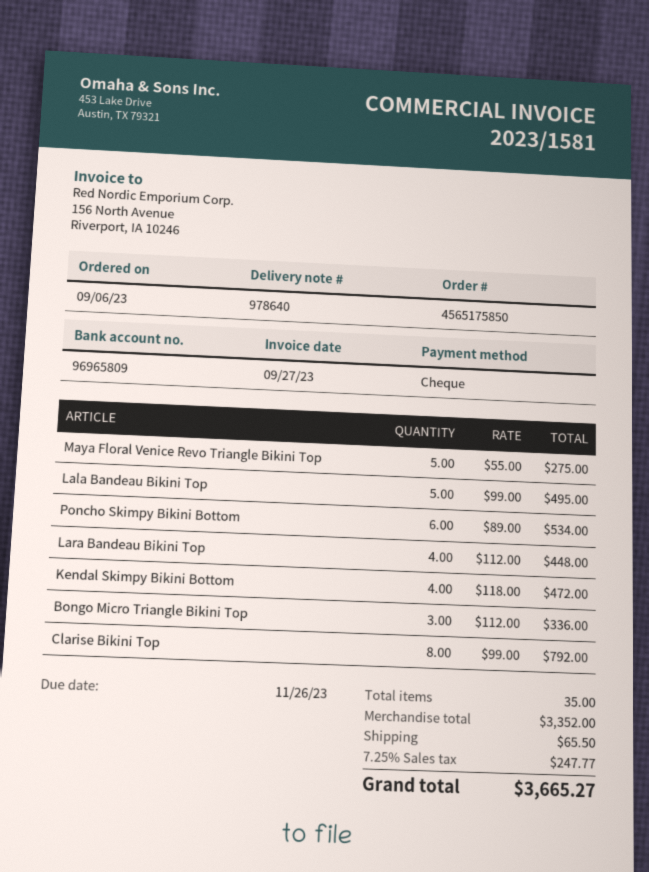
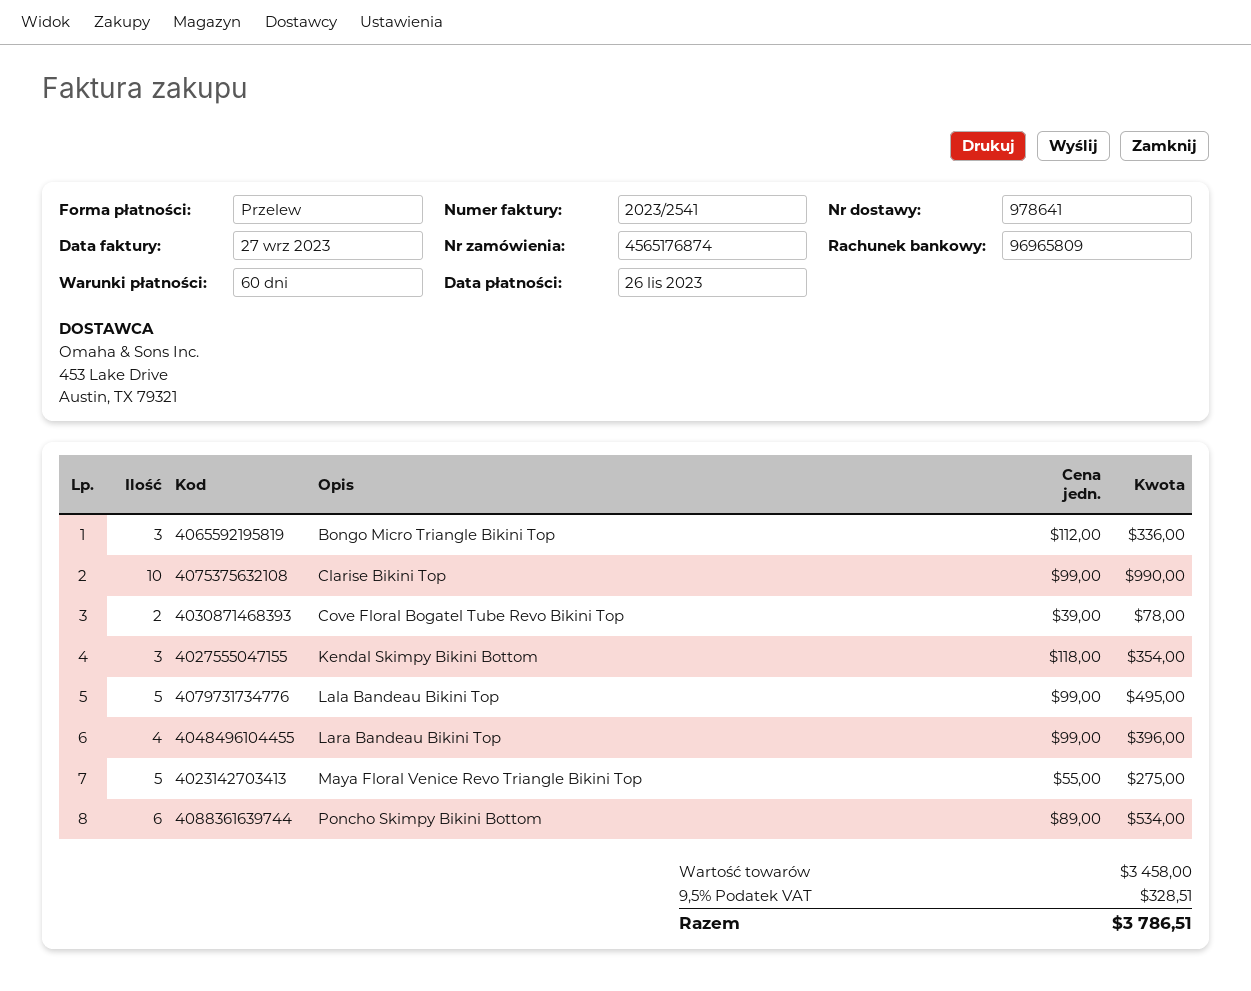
order number: 4565175850 -> 4565176874
delivery note number: 978640 -> 978641
invoice number: 2023/1581 -> 2023/2541
payment method: cheque -> bank transfer
Lara Bandeau Bikini Top: 4 x 112.00 = 448.00 -> 4 x 99.00 = 396.00
Kendal Skimpy Bikini Bottom: 4 x 118.00 = 472.00 -> 3 x 118.00 = 354.00
Clarise Bikini Top: 8 x 99.00 = 792.00 -> 10 x 99.00 = 990.00
Cove Floral Bogatel Tube Revo Bikini Top: none -> 2 x 39.00 = 78.00
subtotal: 3352.00 -> 3458.00
shipping: 65.50 -> none
tax: 7.25% = 247.77 -> 9.5% = 328.51
total: 3665.27 -> 3786.51

